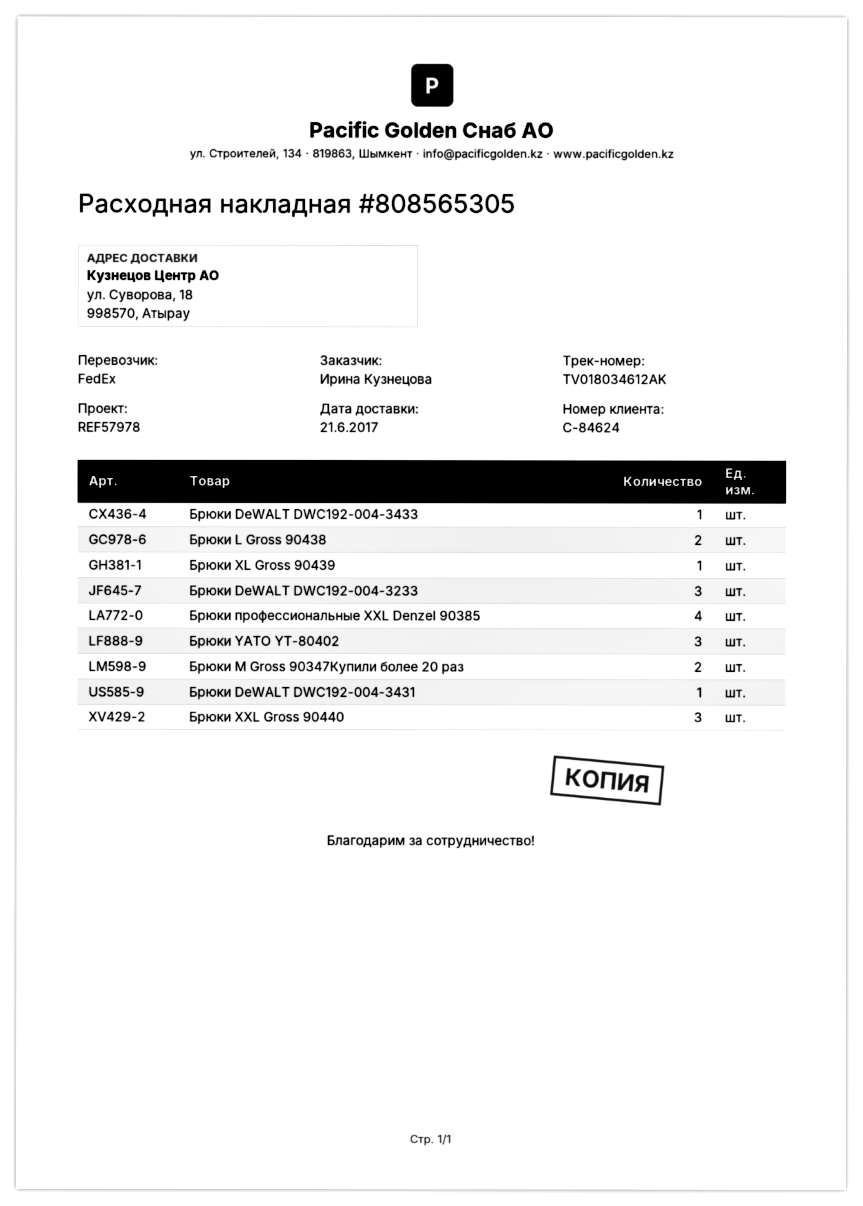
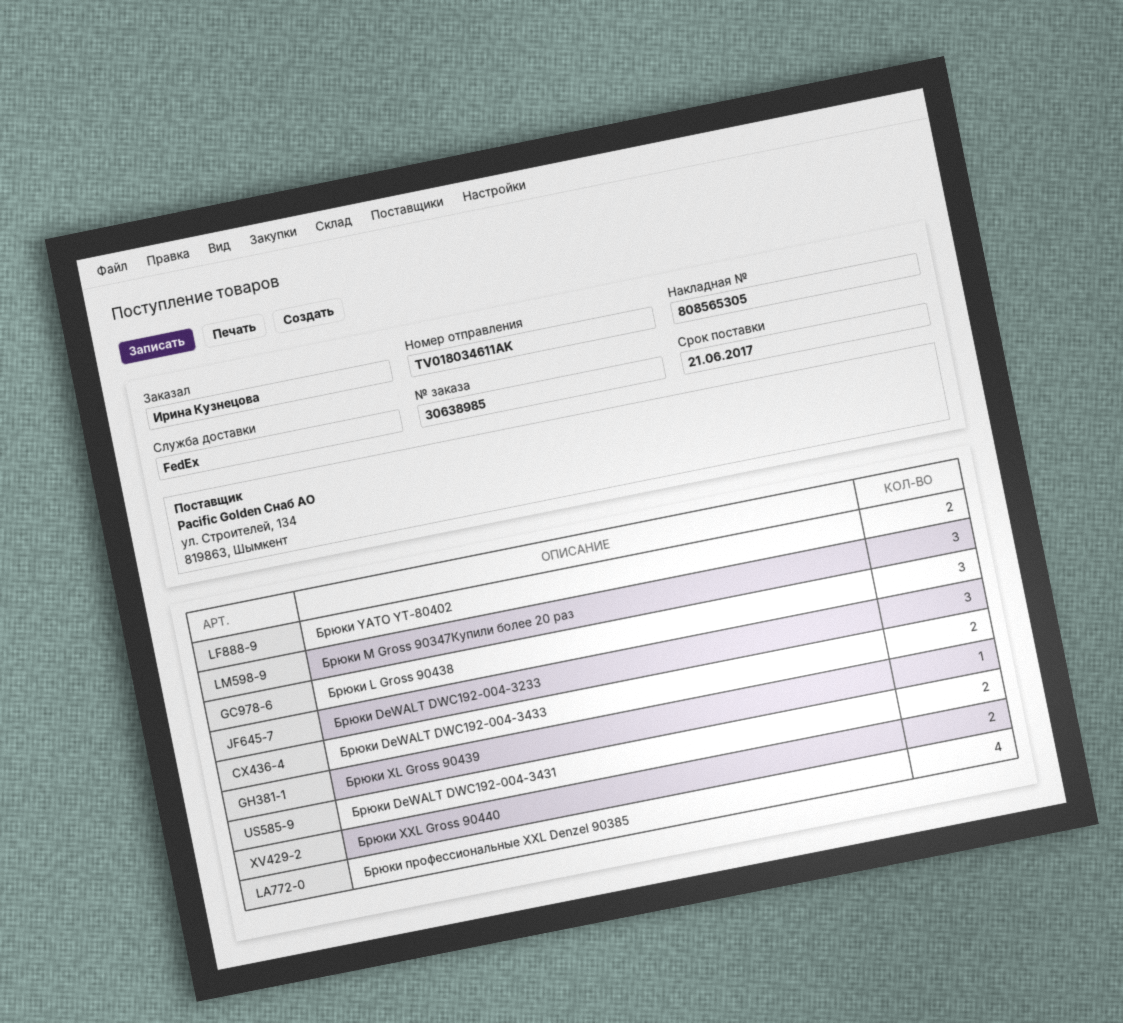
tracking number: TV018034612AK -> TV018034611AK
Брюки DeWALT DWC192-004-3433: 1 -> 2
Брюки L Gross 90438: 2 -> 3
Брюки YATO YT-80402: 3 -> 2
Брюки M Gross 90347Купили более 20 раз: 2 -> 3
Брюки DeWALT DWC192-004-3431: 1 -> 2
Брюки XXL Gross 90440: 3 -> 2

